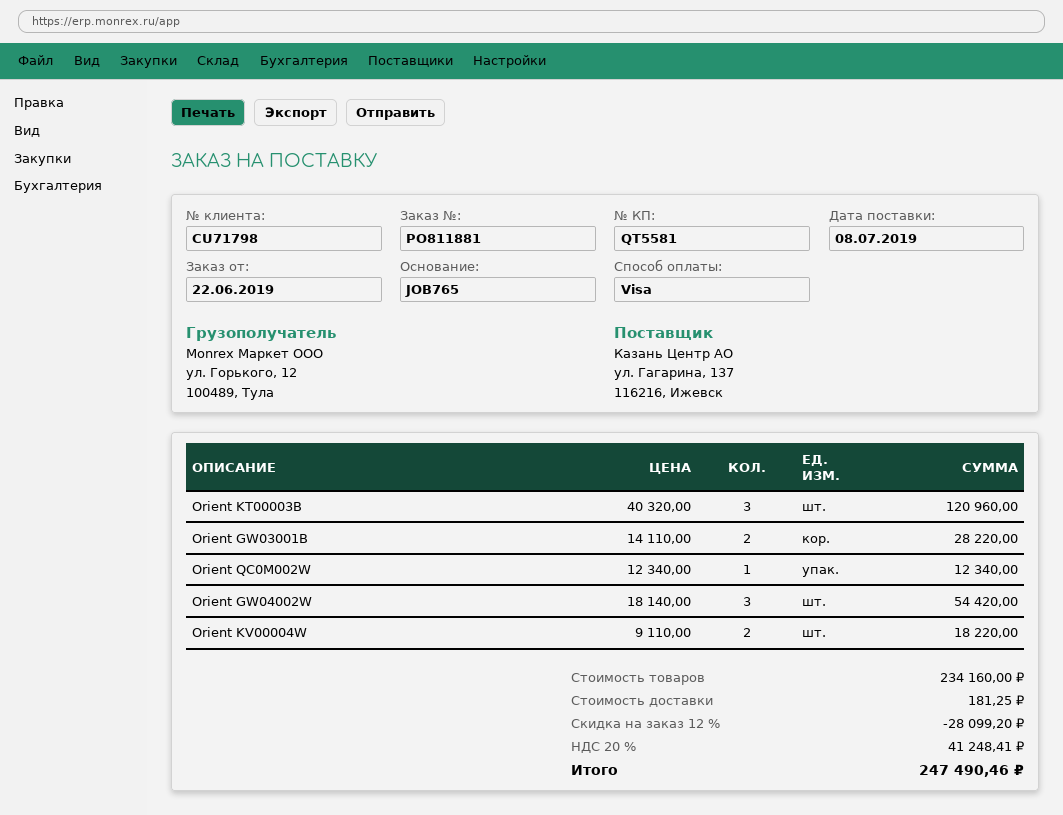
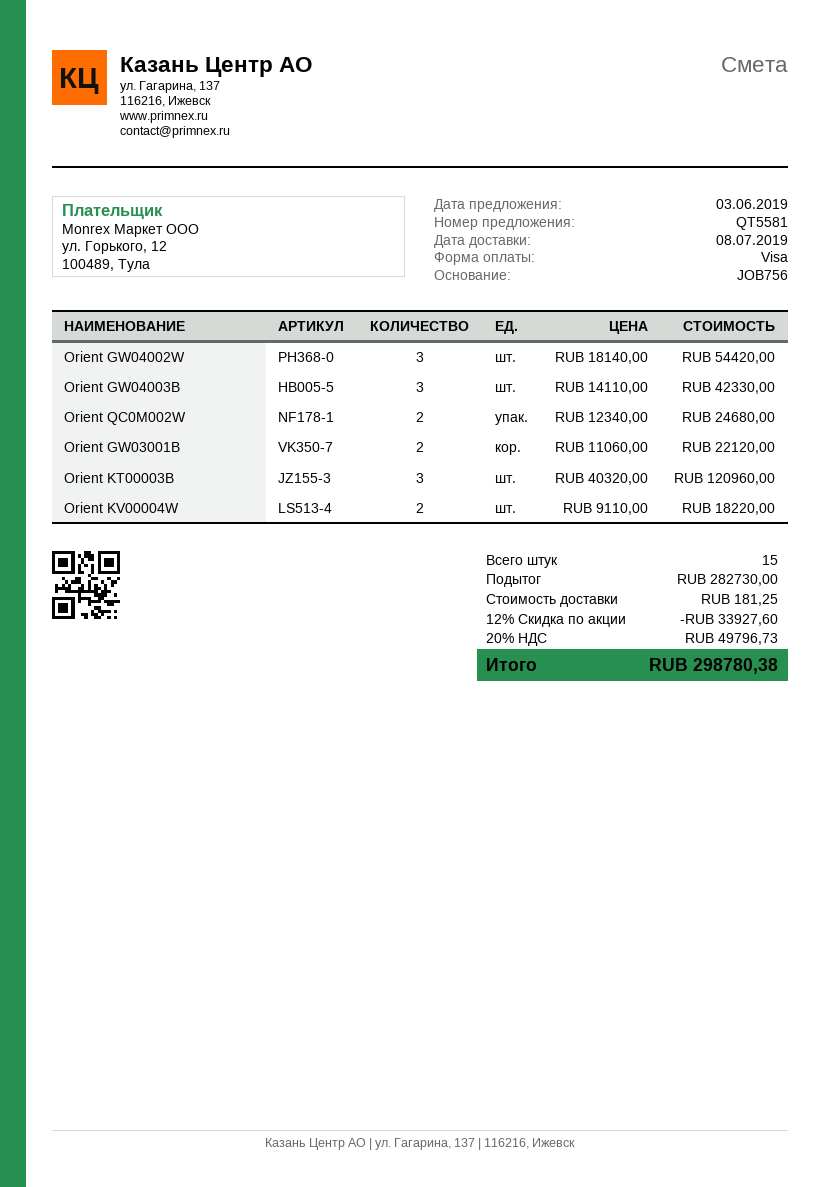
reference: JOB765 -> JOB756
Orient GW03001B: 2 x 14110.00 = 28220.00 -> 2 x 11060.00 = 22120.00
Orient QC0M002W: 1 x 12340.00 = 12340.00 -> 2 x 12340.00 = 24680.00
Orient GW04003B: none -> 3 x 14110.00 = 42330.00
subtotal: 234160.00 -> 282730.00
discount: 12% = 28099.20 -> 12% = 33927.60
tax: 20% = 41248.41 -> 20% = 49796.73
total: 247490.46 -> 298780.38

